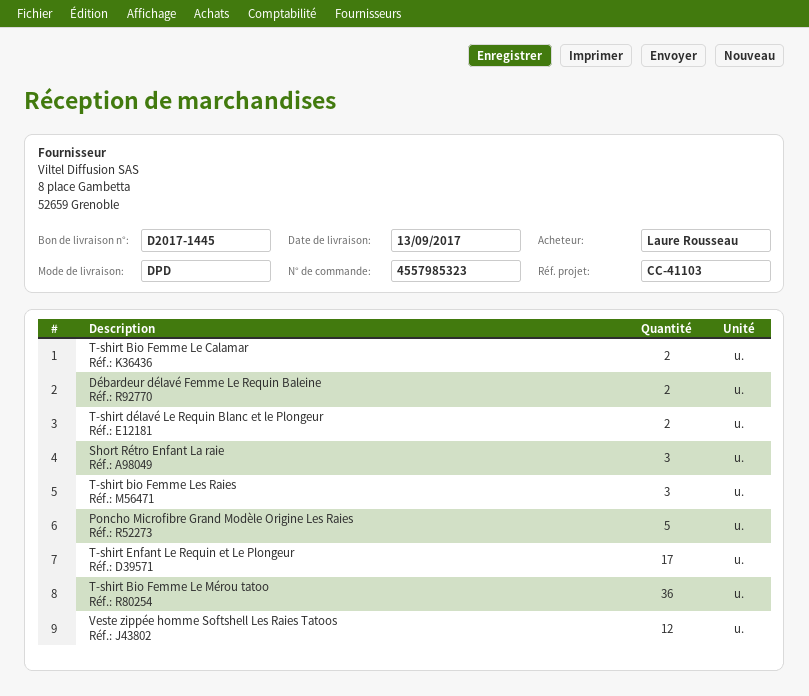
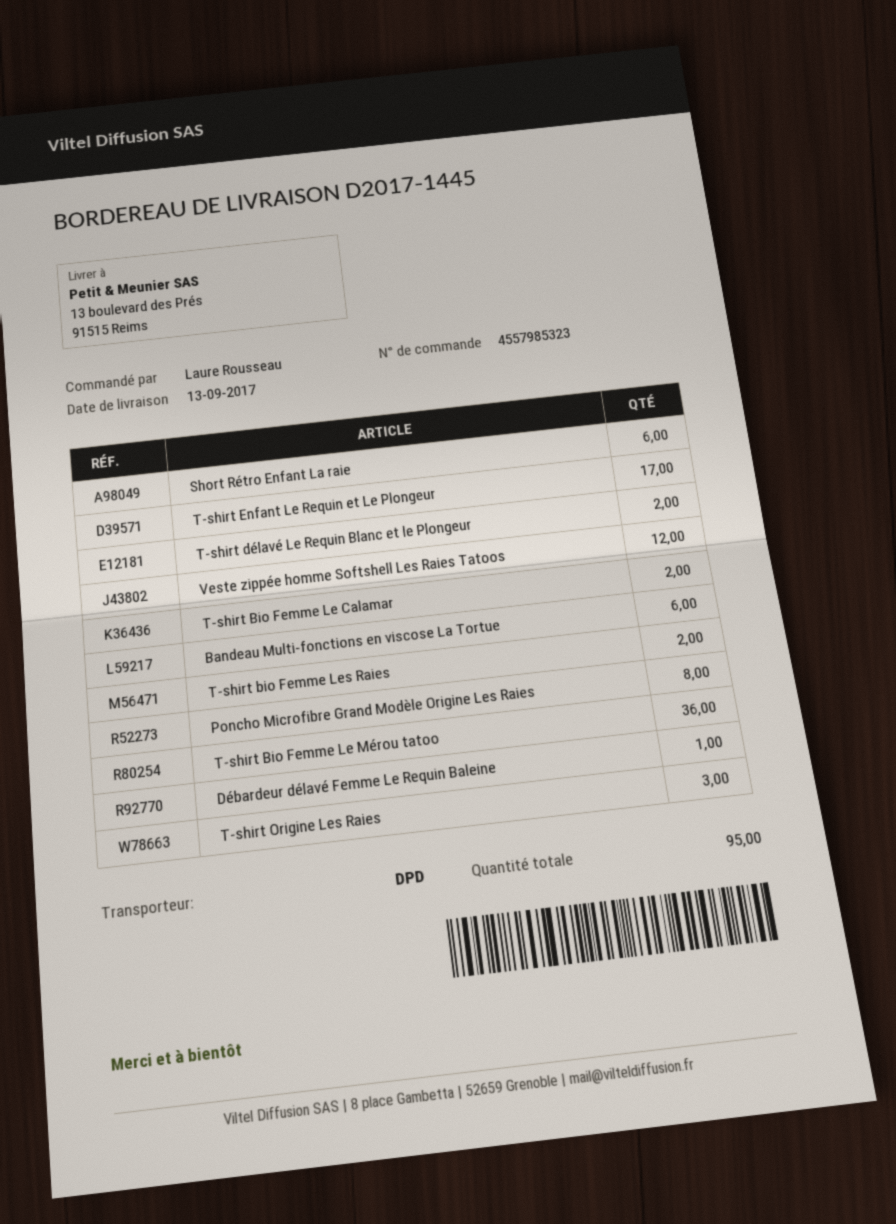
Débardeur délavé Femme Le Requin Baleine: 2 -> 1
Short Rétro Enfant La raie: 3 -> 6
T-shirt bio Femme Les Raies: 3 -> 2
Poncho Microfibre Grand Modèle Origine Les Raies: 5 -> 8
Bandeau Multi-fonctions en viscose La Tortue: none -> 6
T-shirt Origine Les Raies: none -> 3

